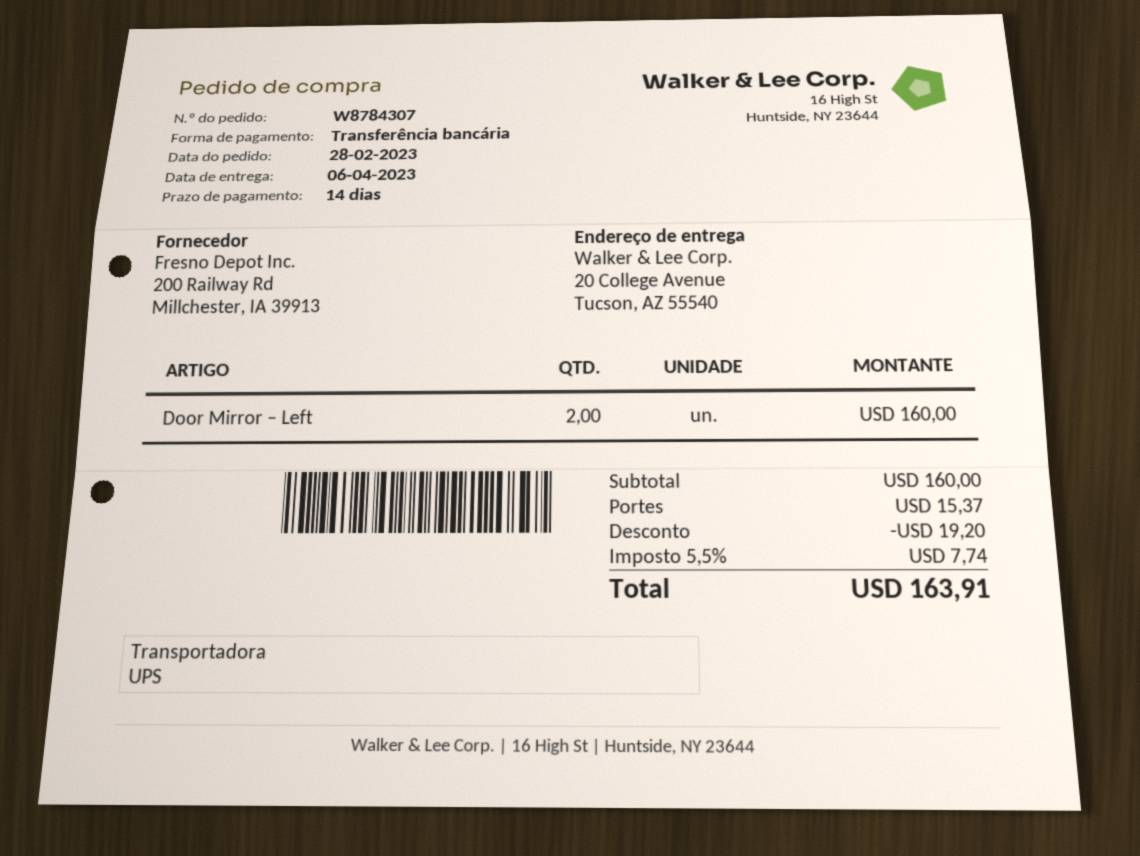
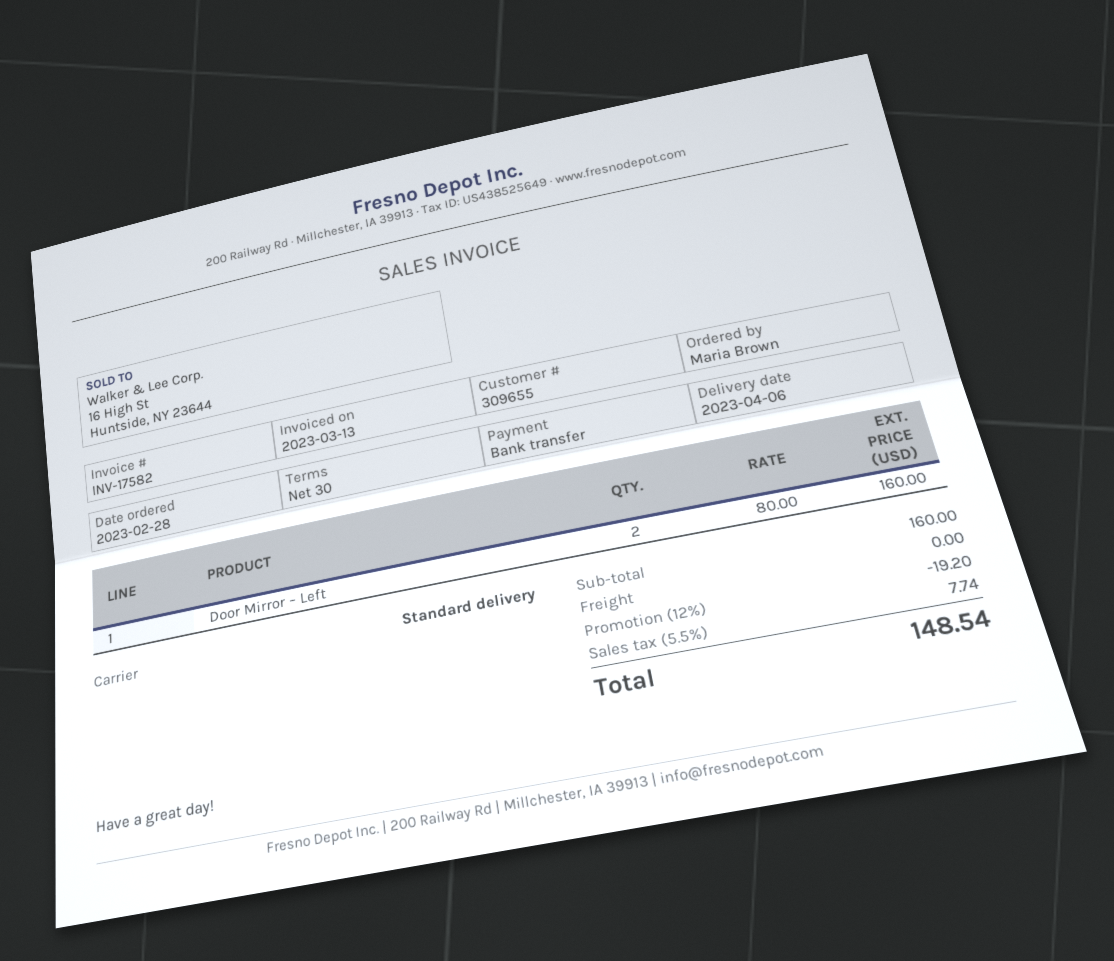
payment terms: 14 days -> 30 days
shipping method: UPS -> standard
shipping: 15.37 -> 0.00
total: 163.91 -> 148.54

